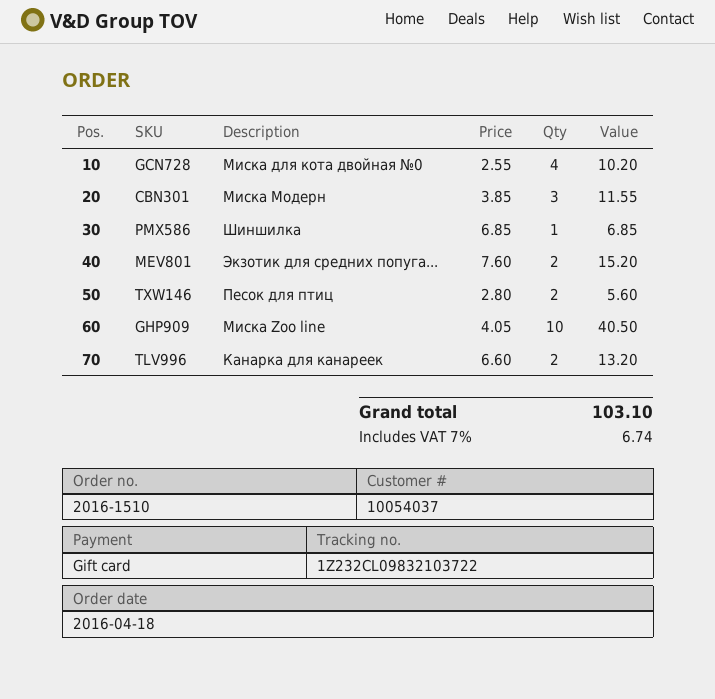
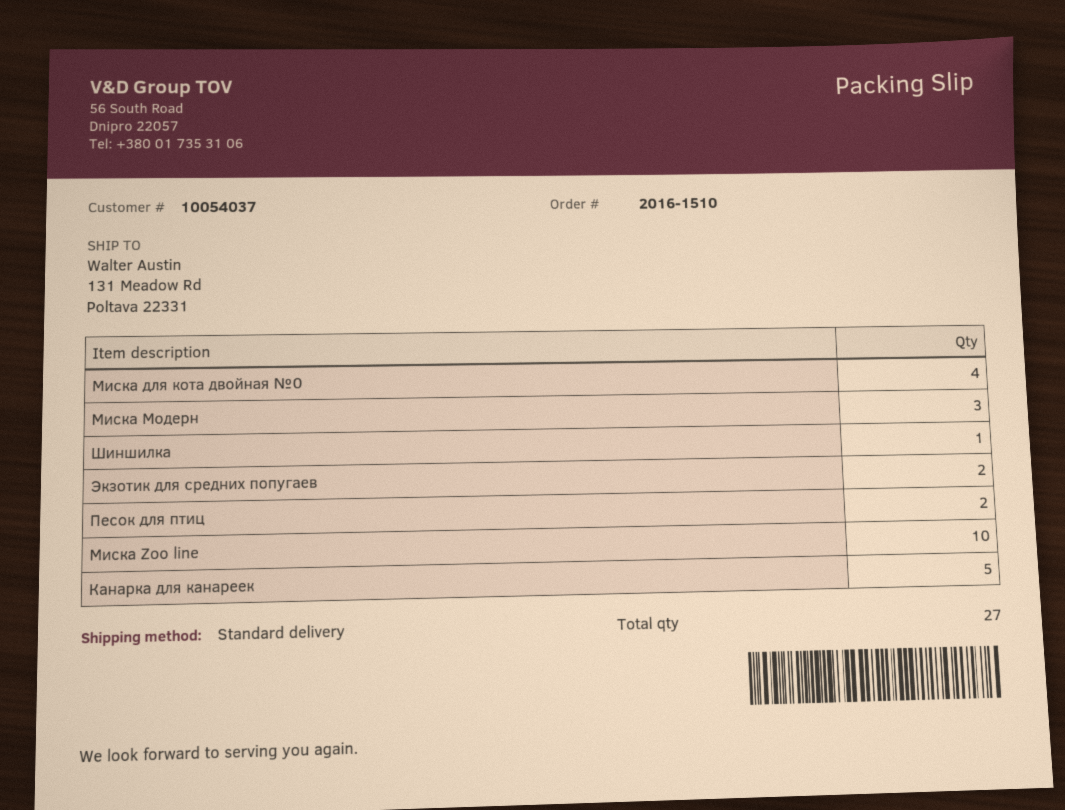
Канарка для канареек: 2 -> 5

